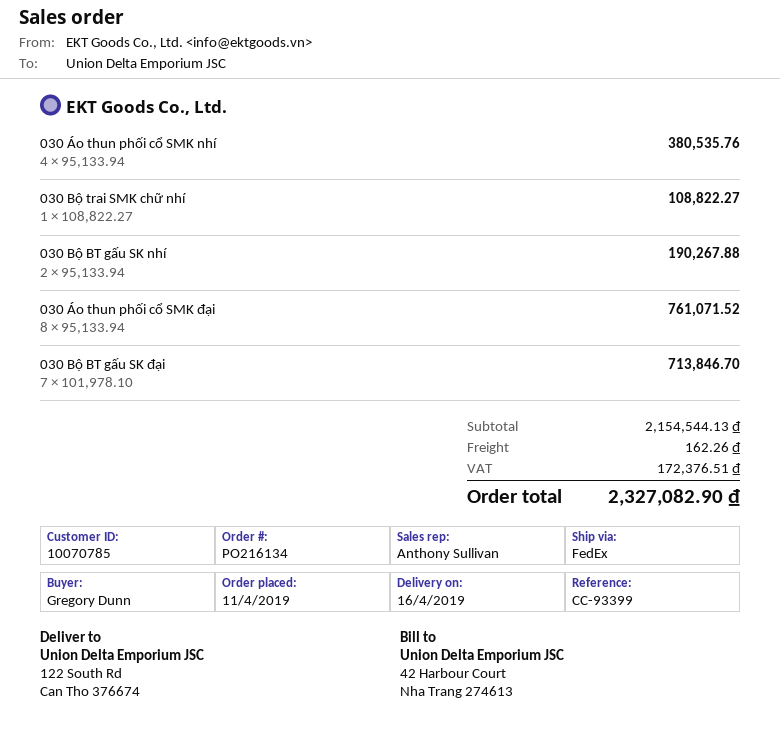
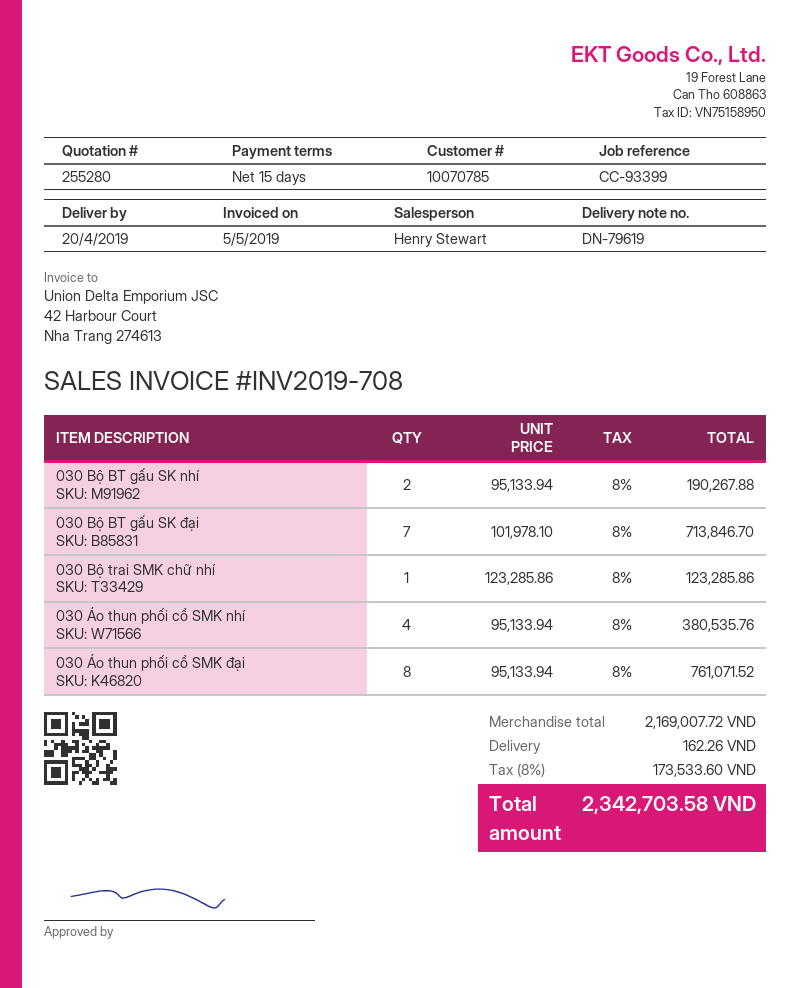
delivery date: 2019-04-16 -> 2019-04-20
sales rep: Anthony Sullivan -> Henry Stewart
030 Bộ trai SMK chữ nhí: 1 x 108822.27 = 108822.27 -> 1 x 123285.86 = 123285.86
subtotal: 2154544.13 -> 2169007.72
tax: 172376.51 -> 173533.60
total: 2327082.90 -> 2342703.58

